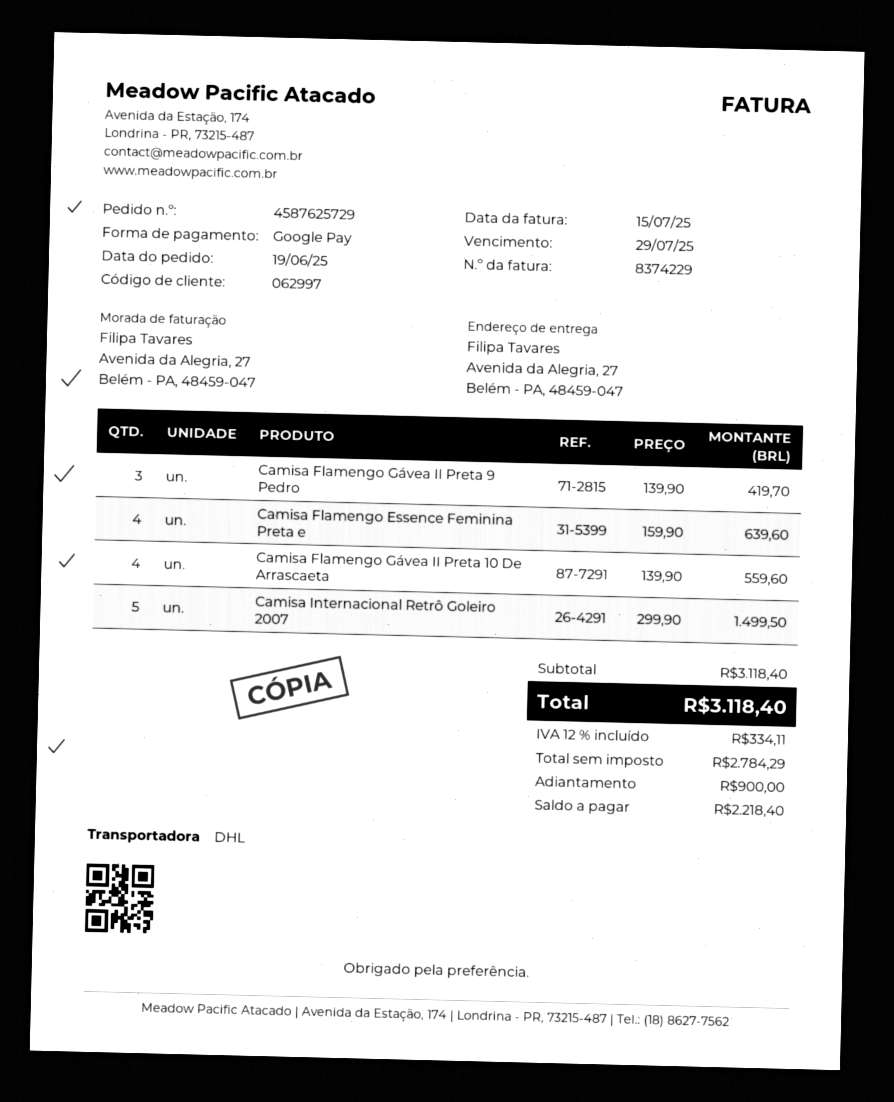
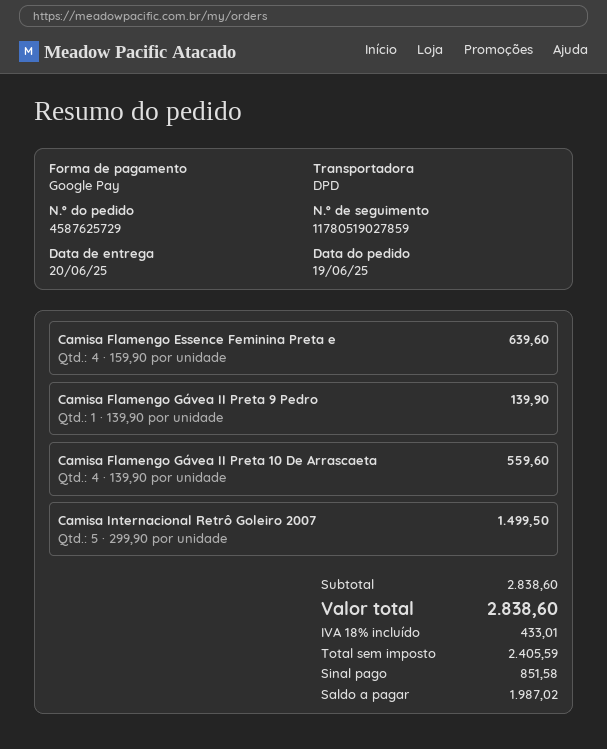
shipping method: DHL -> DPD
Camisa Flamengo Gávea II Preta 9 Pedro: 3 x 139.90 = 419.70 -> 1 x 139.90 = 139.90
subtotal: 3118.40 -> 2838.60
net: 2784.29 -> 2405.59
tax: 12% = 334.11 -> 18% = 433.01
total: 3118.40 -> 2838.60
deposit: 900.00 -> 851.58
balance: 2218.40 -> 1987.02

